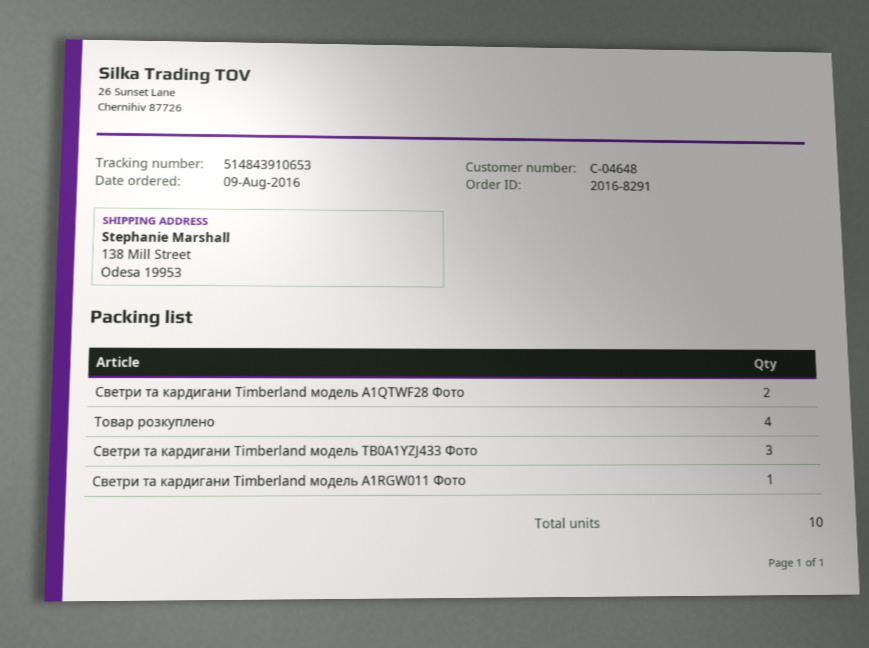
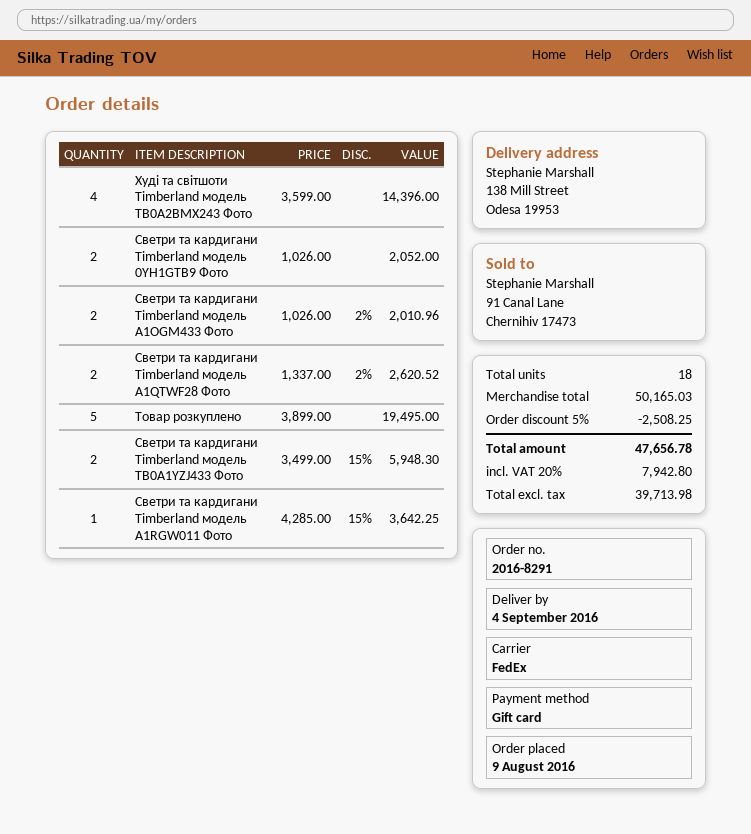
Товар розкуплено: 4 -> 5
Светри та кардигани Timberland модель TB0A1YZJ433 Фото: 3 -> 2
Худі та світшоти Timberland модель TB0A2BMX243 Фото: none -> 4
Светри та кардигани Timberland модель 0YH1GTB9 Фото: none -> 2
Светри та кардигани Timberland модель A1OGM433 Фото: none -> 2
total quantity: 10 -> 18

